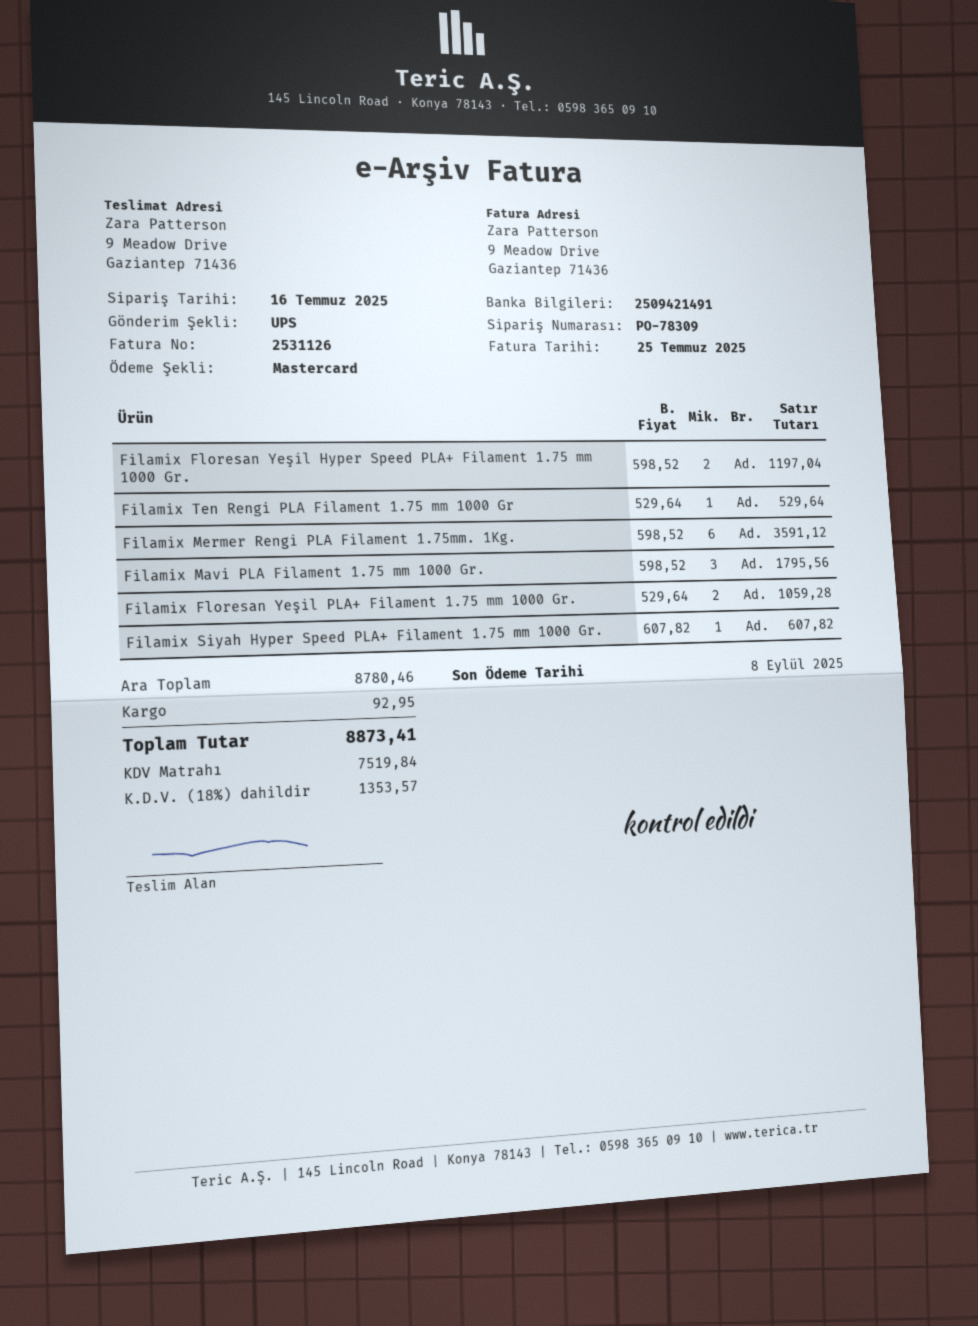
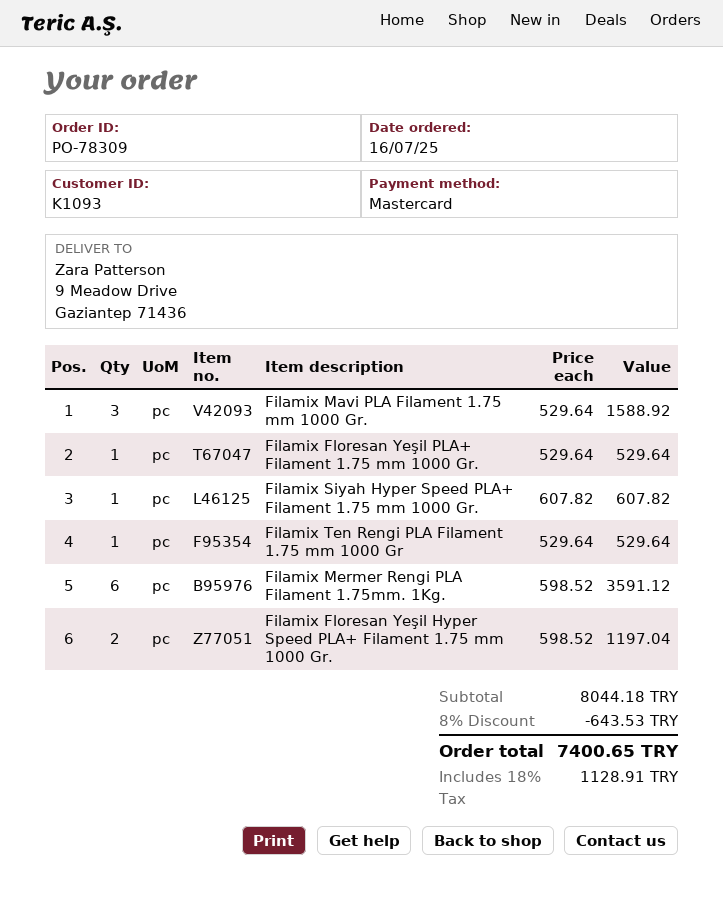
Filamix Mavi PLA Filament 1.75 mm 1000 Gr.: 3 x 598.52 = 1795.56 -> 3 x 529.64 = 1588.92
Filamix Floresan Yeşil PLA+ Filament 1.75 mm 1000 Gr.: 2 x 529.64 = 1059.28 -> 1 x 529.64 = 529.64
subtotal: 8780.46 -> 8044.18
discount: none -> 8% = 643.53
shipping: 92.95 -> none
tax: 18% = 1353.57 -> 18% = 1128.91
total: 8873.41 -> 7400.65

